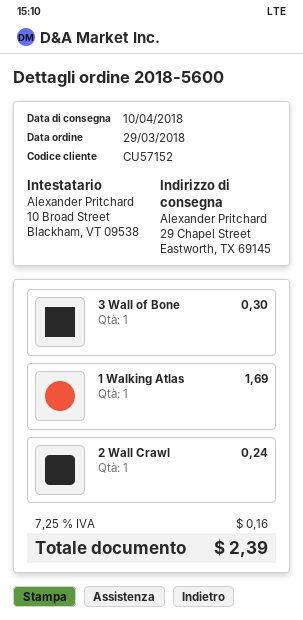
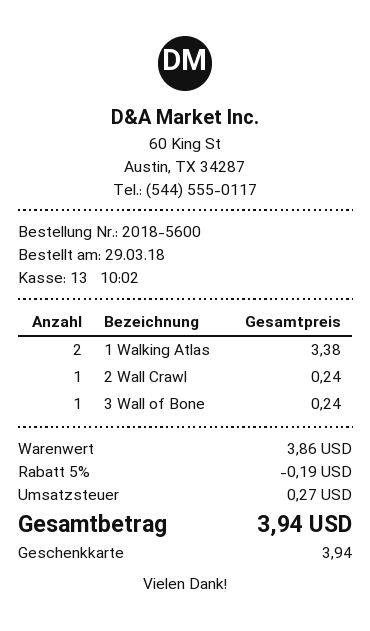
3 Wall of Bone: 1 for 0.30 -> 1 for 0.24
1 Walking Atlas: 1 for 1.69 -> 2 for 3.38
discount: none -> 5% = 0.19
tax: 0.16 -> 0.27
total: 2.39 -> 3.94

